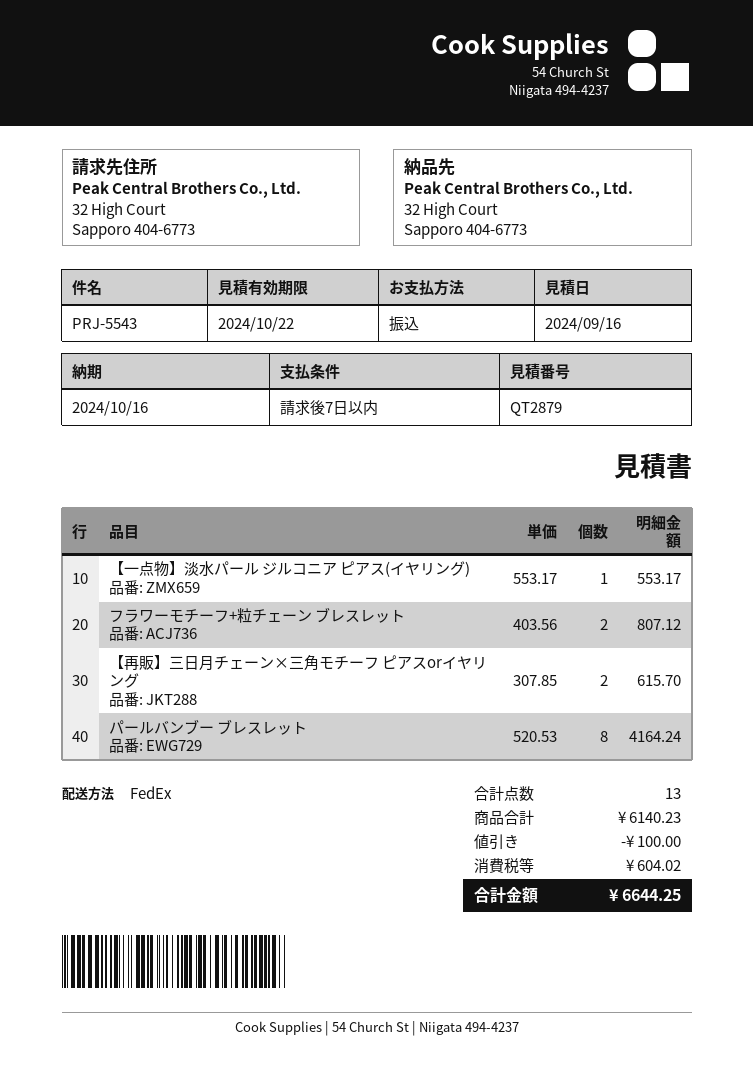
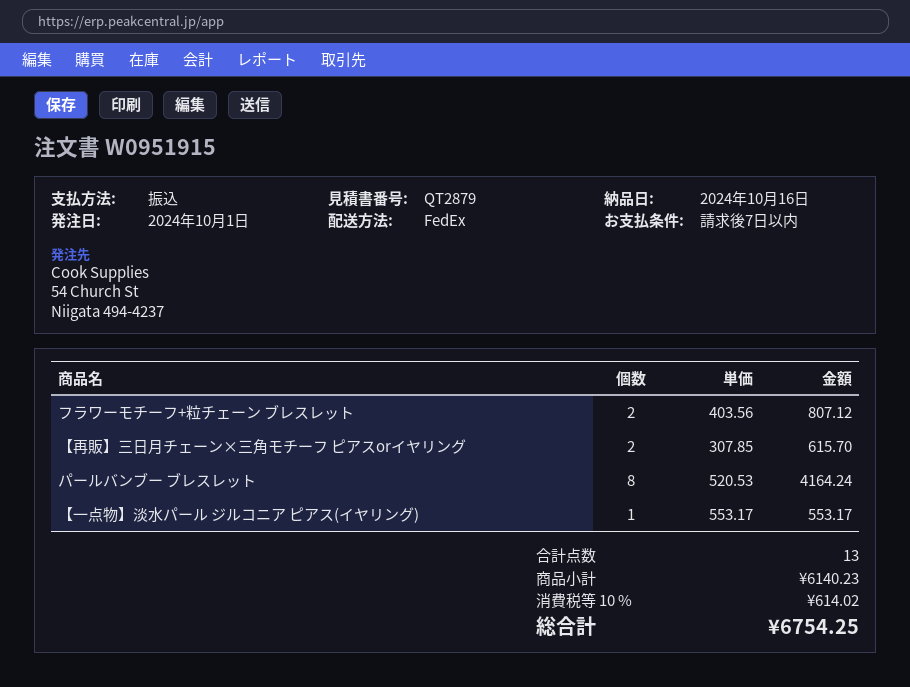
discount: 100.00 -> none
tax: 604.02 -> 614.02
total: 6644.25 -> 6754.25

